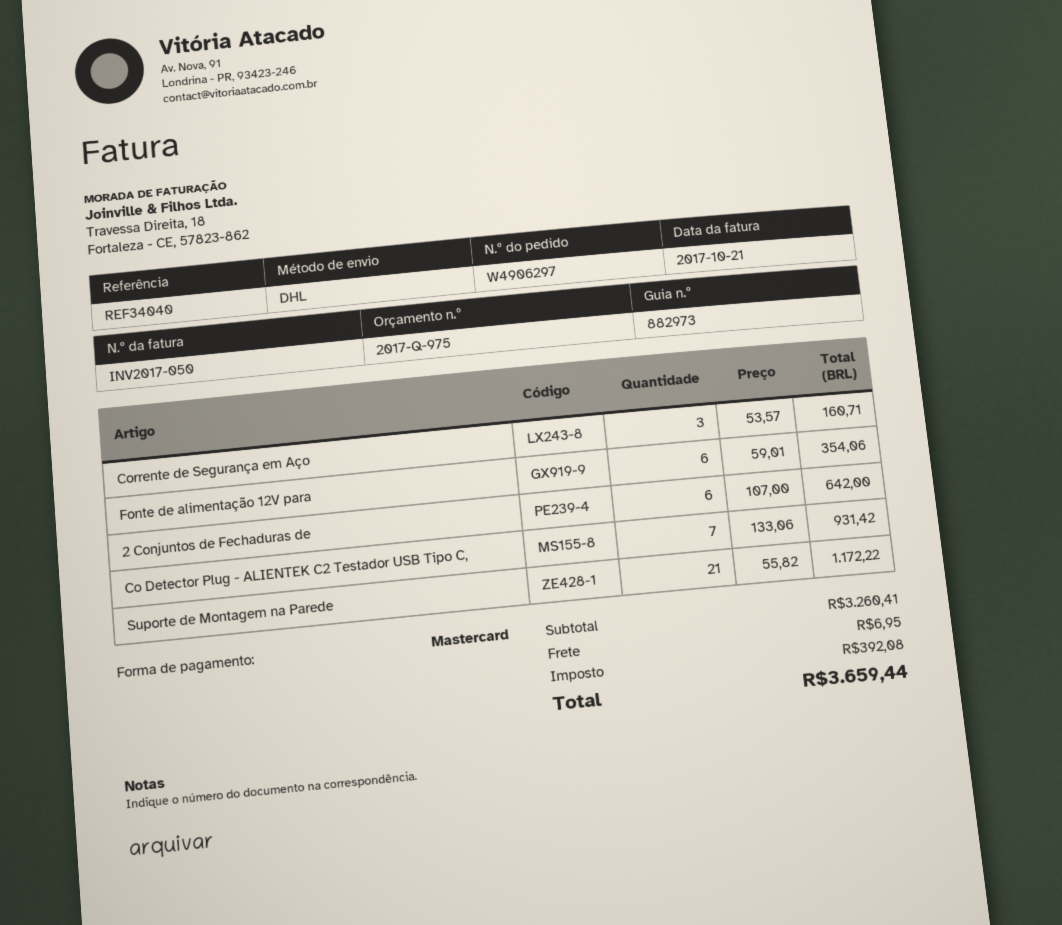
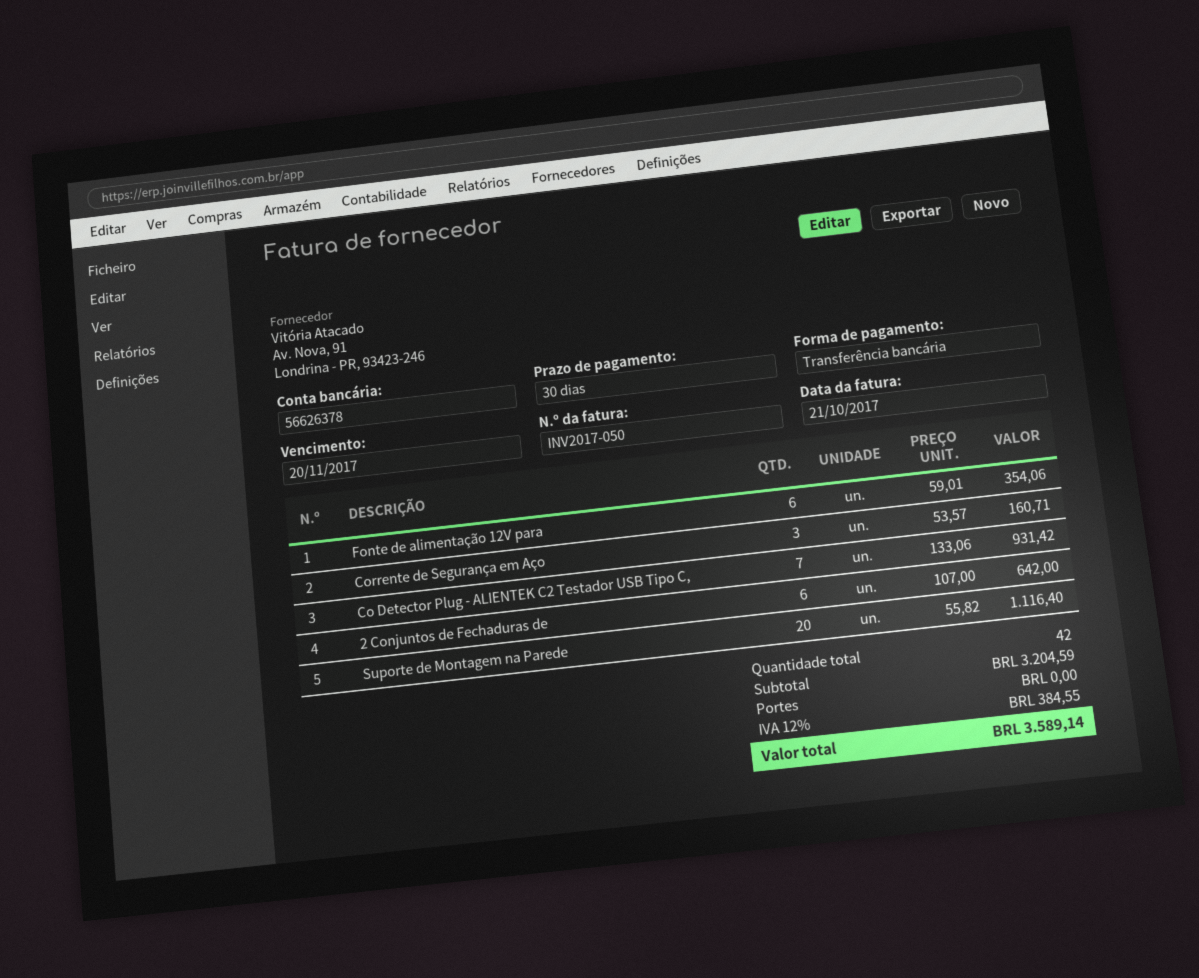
payment method: Mastercard -> bank transfer
Suporte de Montagem na Parede: 21 x 55.82 = 1172.22 -> 20 x 55.82 = 1116.40
subtotal: 3260.41 -> 3204.59
shipping: 6.95 -> 0.00
tax: 392.08 -> 384.55
total: 3659.44 -> 3589.14

